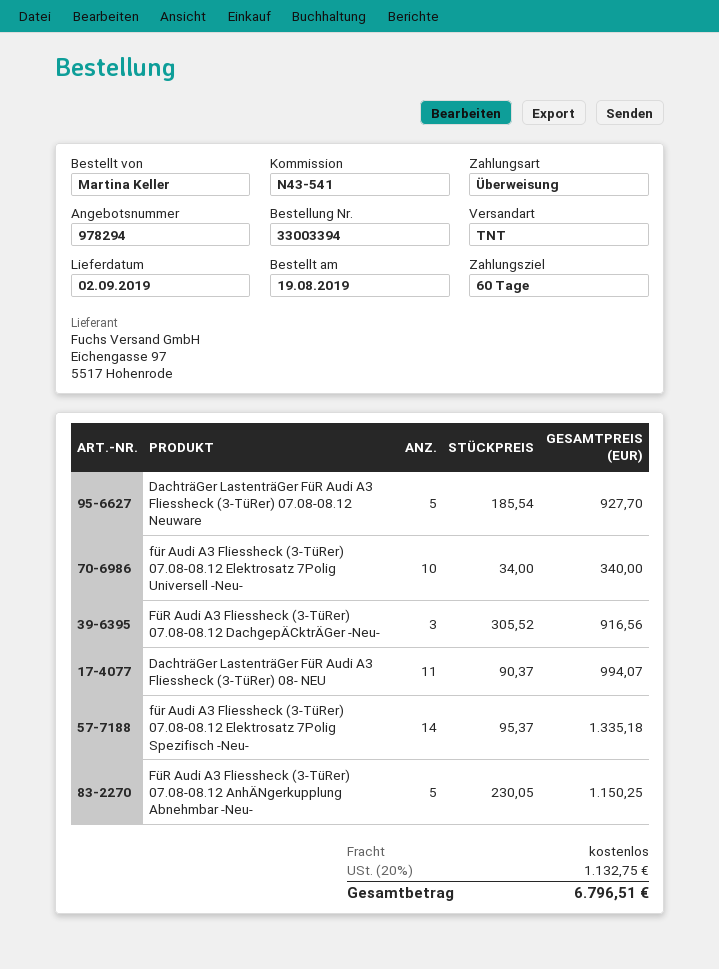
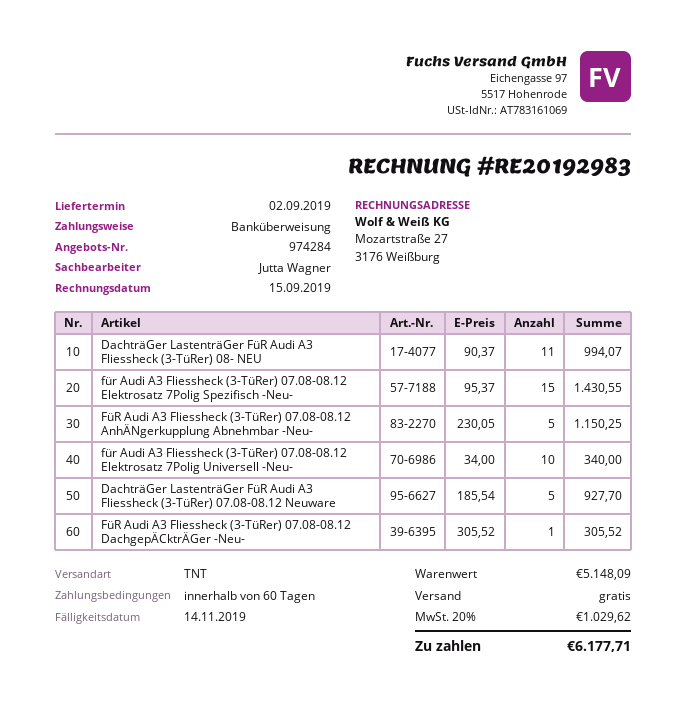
quote number: 978294 -> 974284
FüR Audi A3 Fliessheck (3-TüRer) 07.08-08.12 DachgepÄCktrÄGer -Neu-: 3 x 305.52 = 916.56 -> 1 x 305.52 = 305.52
für Audi A3 Fliessheck (3-TüRer) 07.08-08.12 Elektrosatz 7Polig Spezifisch -Neu-: 14 x 95.37 = 1335.18 -> 15 x 95.37 = 1430.55
tax: 20% = 1132.75 -> 20% = 1029.62
total: 6796.51 -> 6177.71

